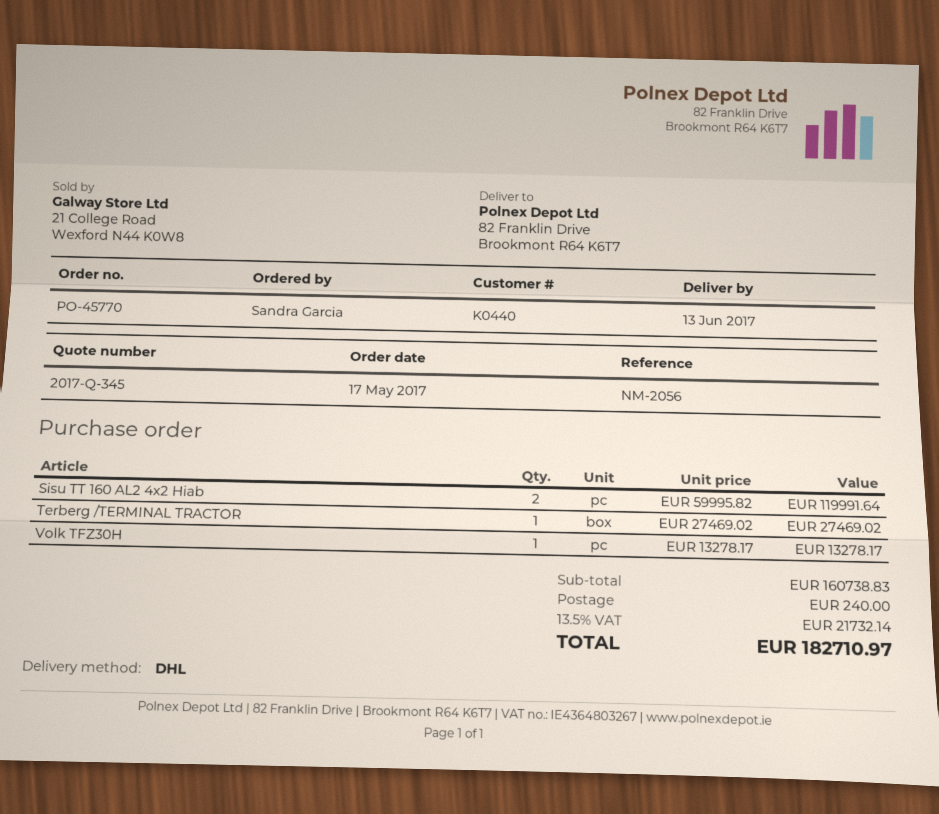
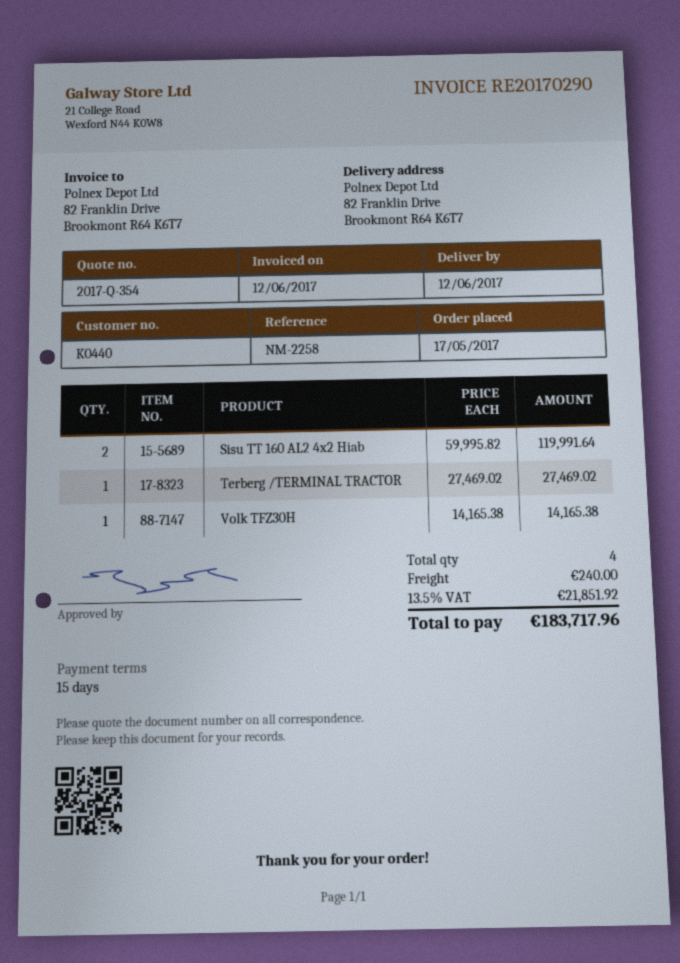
quote number: 2017-Q-345 -> 2017-Q-354
delivery date: 2017-06-13 -> 2017-06-12
reference: NM-2056 -> NM-2258
Volk TFZ30H: 1 x 13278.17 = 13278.17 -> 1 x 14165.38 = 14165.38
tax: 13.5% = 21732.14 -> 13.5% = 21851.92
total: 182710.97 -> 183717.96

